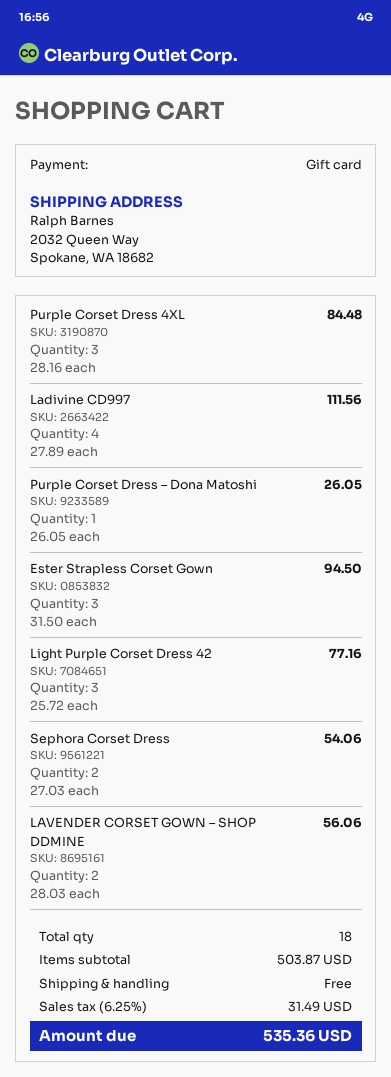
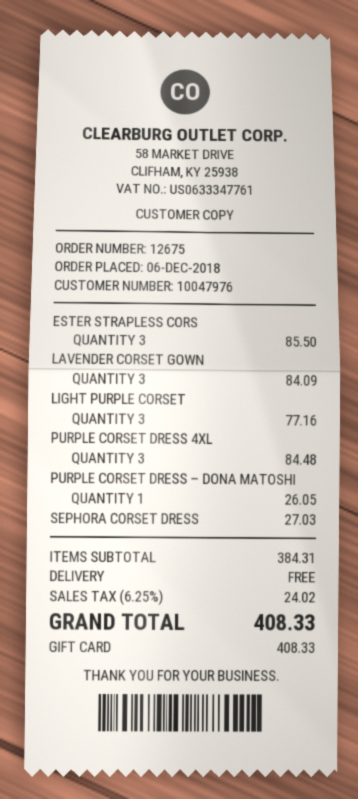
Ladivine CD997: 4 for 111.56 -> none
Ester Strapless Corset Gown: 3 for 94.50 -> 3 for 85.50
Sephora Corset Dress: 2 for 54.06 -> 1 for 27.03
LAVENDER CORSET GOWN – SHOP DDMINE: 2 for 56.06 -> 3 for 84.09
subtotal: 503.87 -> 384.31
tax: 6.25% = 31.49 -> 6.25% = 24.02
total: 535.36 -> 408.33

